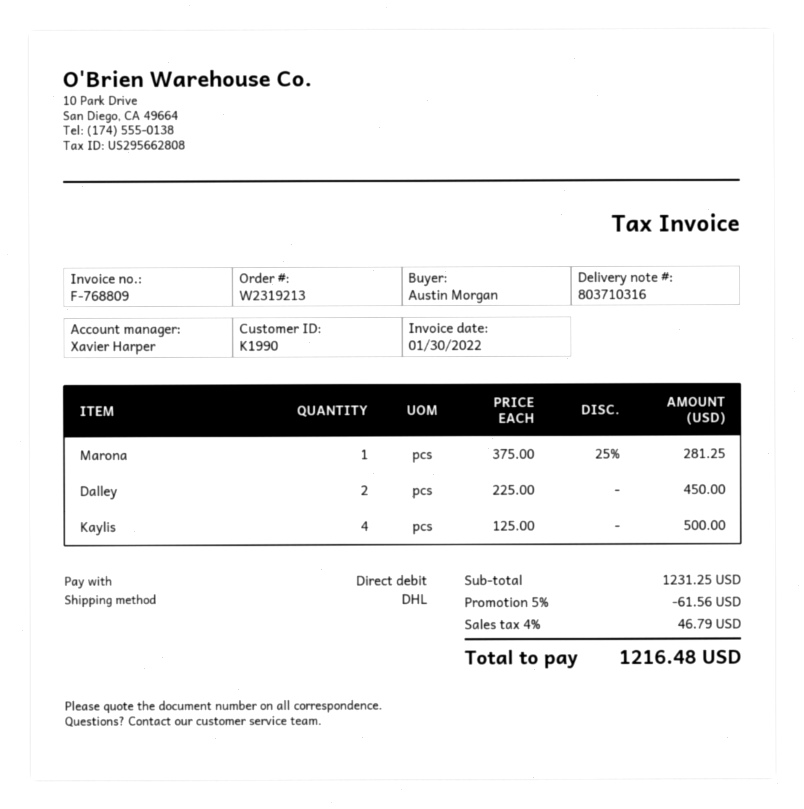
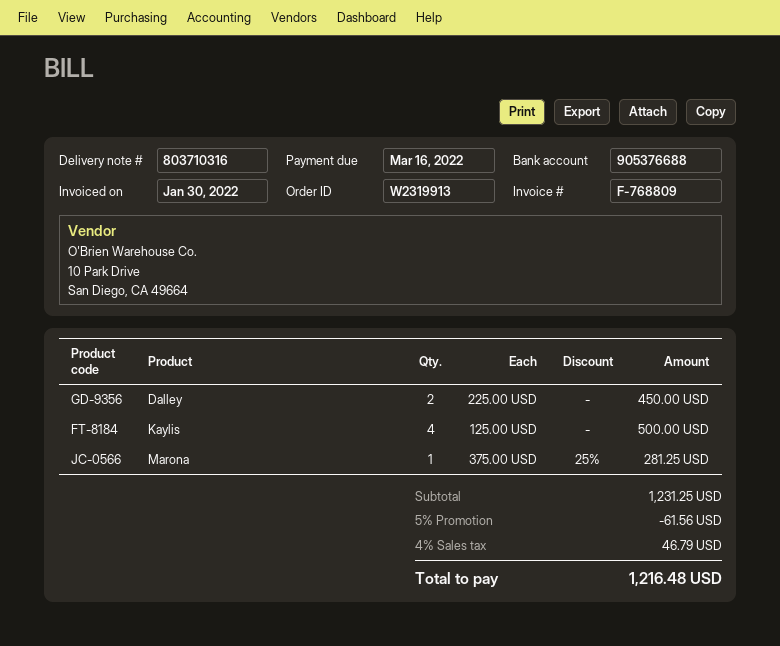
order number: W2319213 -> W2319913

